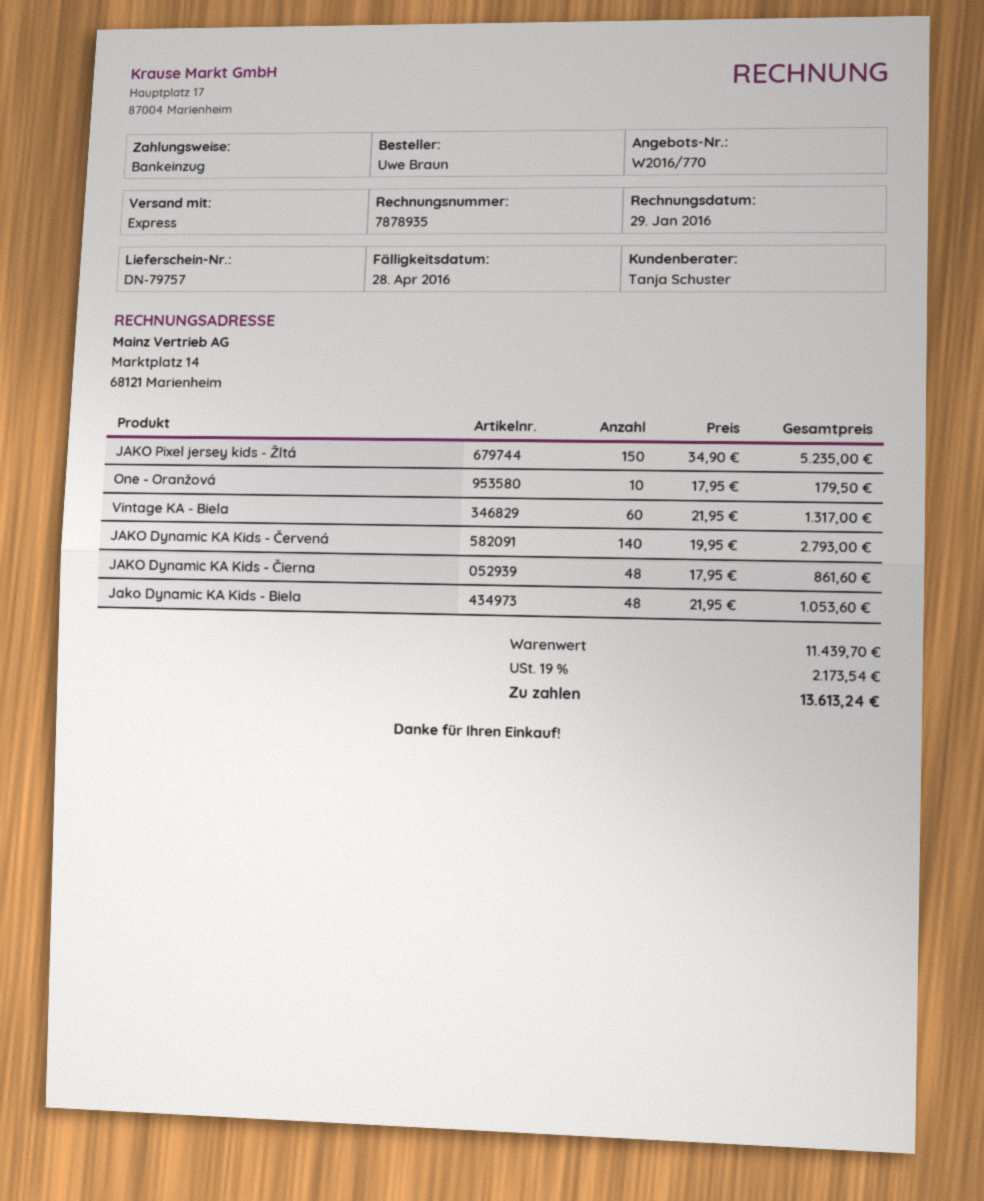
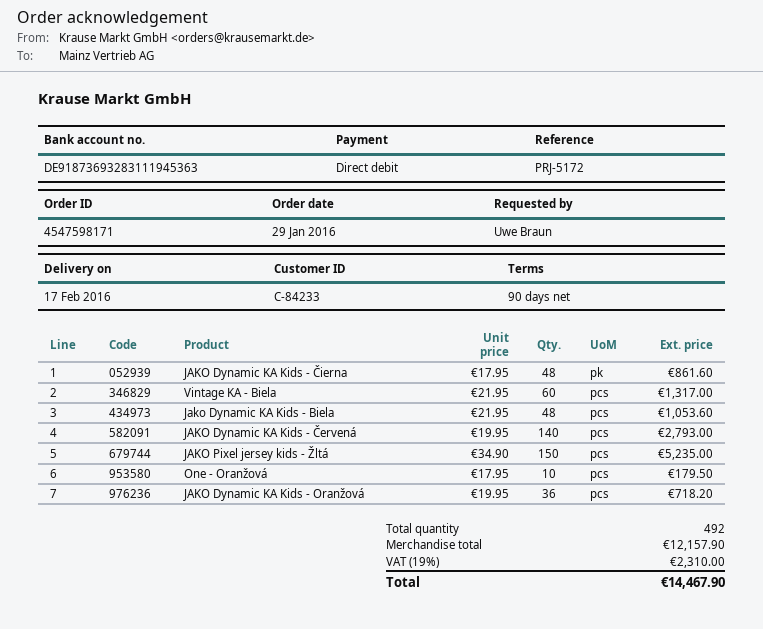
JAKO Dynamic KA Kids - Oranžová: none -> 36 x 19.95 = 718.20
subtotal: 11439.70 -> 12157.90
tax: 19% = 2173.54 -> 19% = 2310.00
total: 13613.24 -> 14467.90

